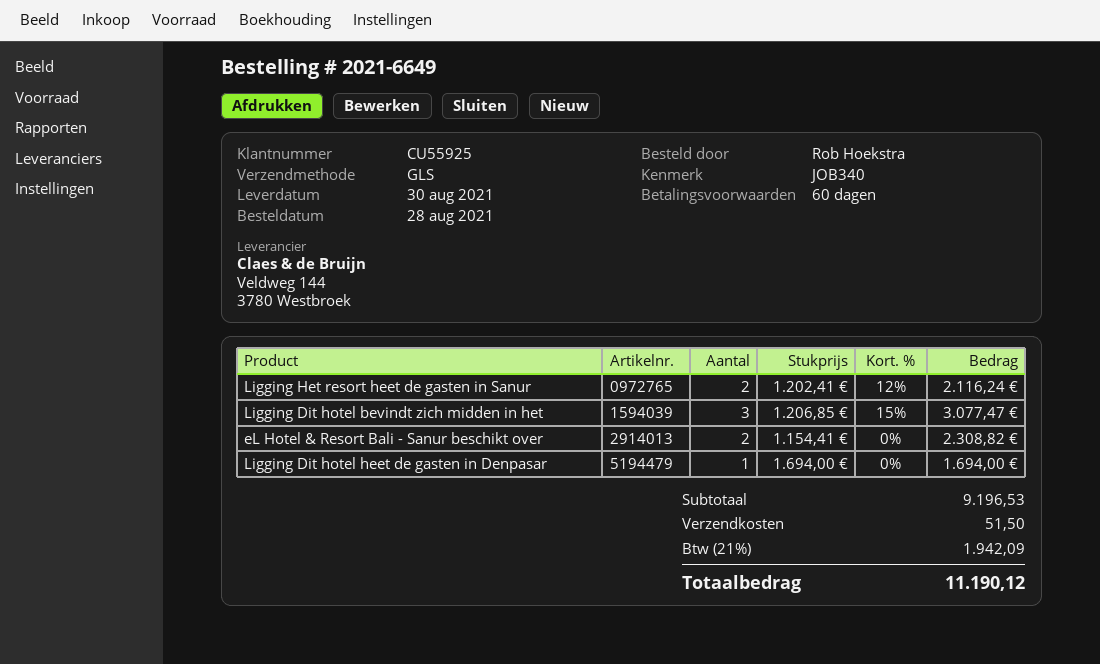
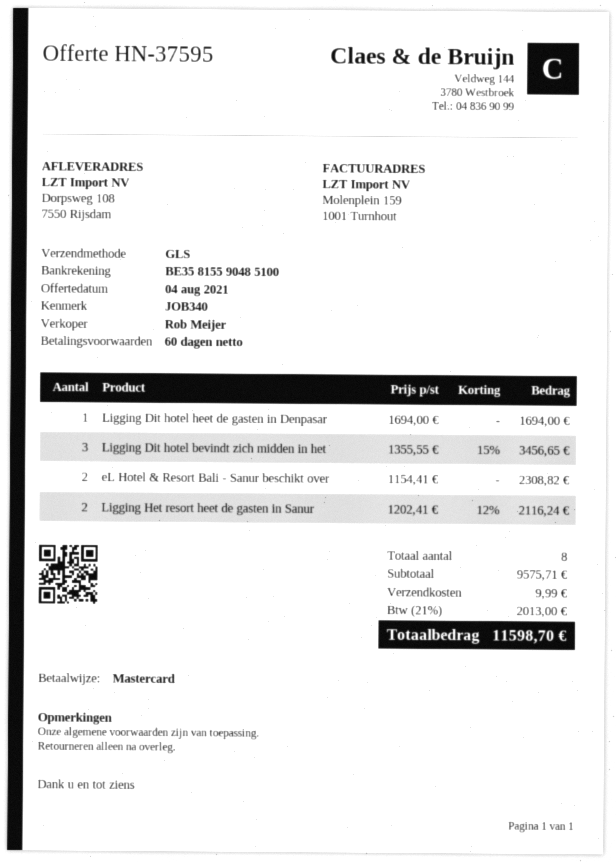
Ligging Dit hotel bevindt zich midden in het: 3 x 1206.85 - 15% = 3077.47 -> 3 x 1355.55 - 15% = 3456.65
subtotal: 9196.53 -> 9575.71
shipping: 51.50 -> 9.99
tax: 21% = 1942.09 -> 21% = 2013.00
total: 11190.12 -> 11598.70

